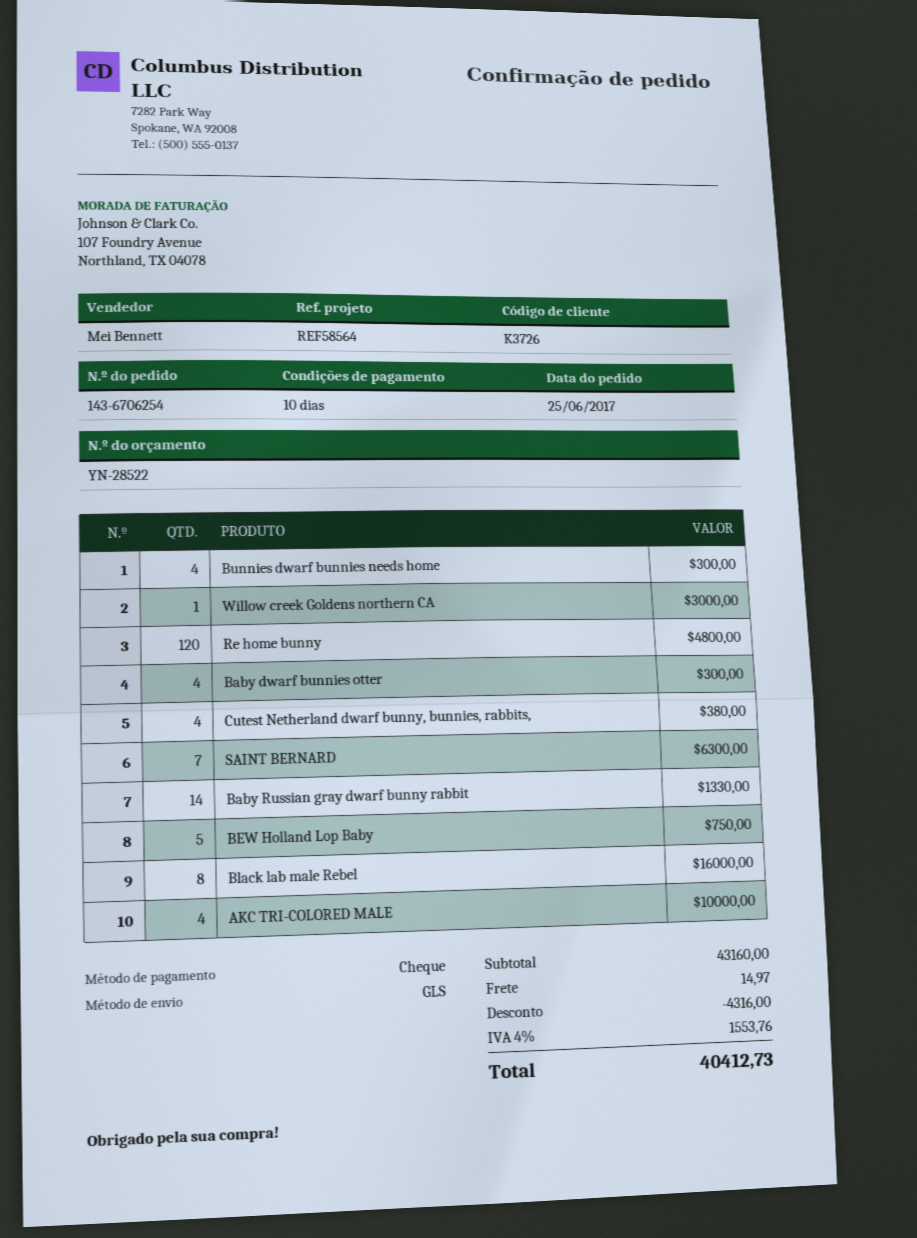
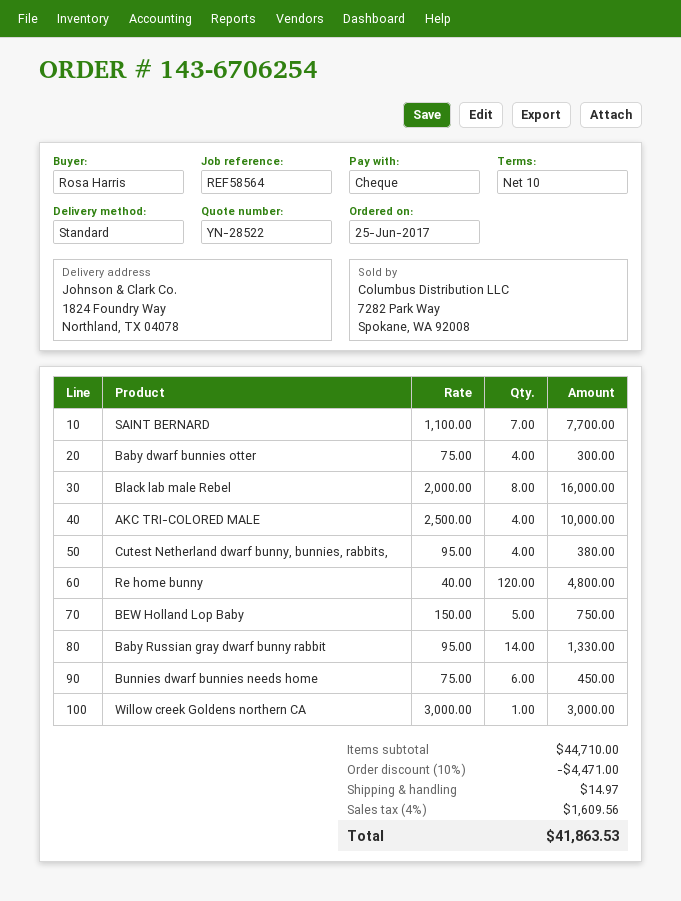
shipping method: GLS -> standard
Bunnies dwarf bunnies needs home: 4 for 300.00 -> 6 for 450.00
SAINT BERNARD: 7 for 6300.00 -> 7 for 7700.00
subtotal: 43160.00 -> 44710.00
discount: 4316.00 -> 4471.00
tax: 4% = 1553.76 -> 4% = 1609.56
total: 40412.73 -> 41863.53

